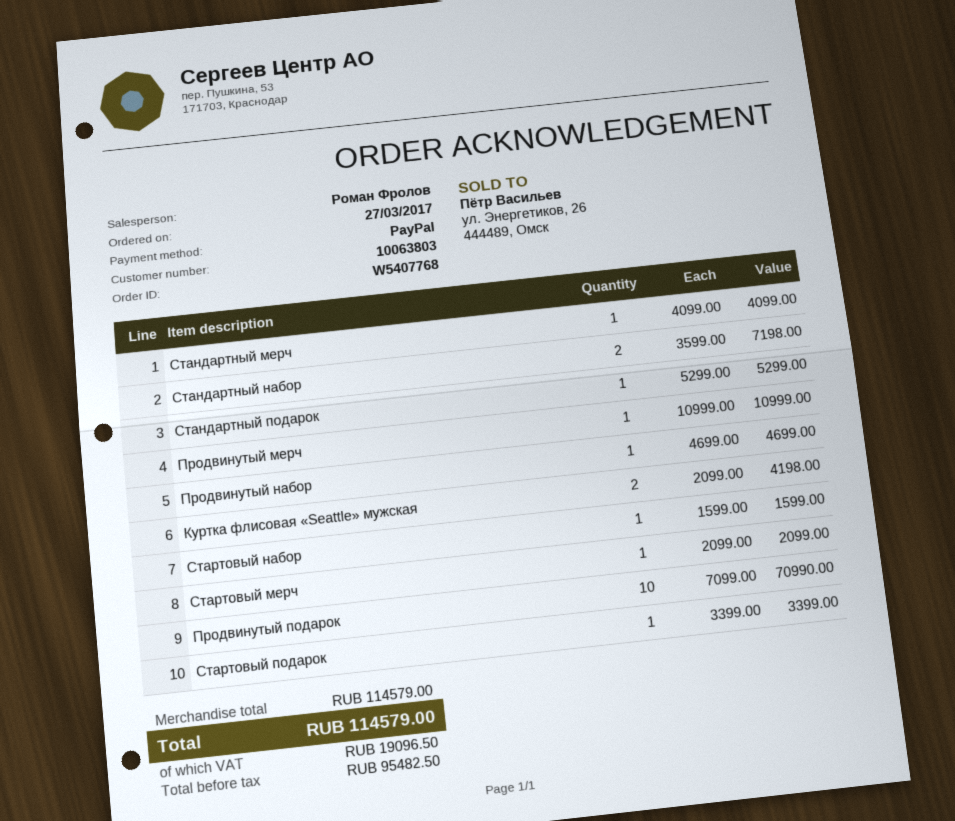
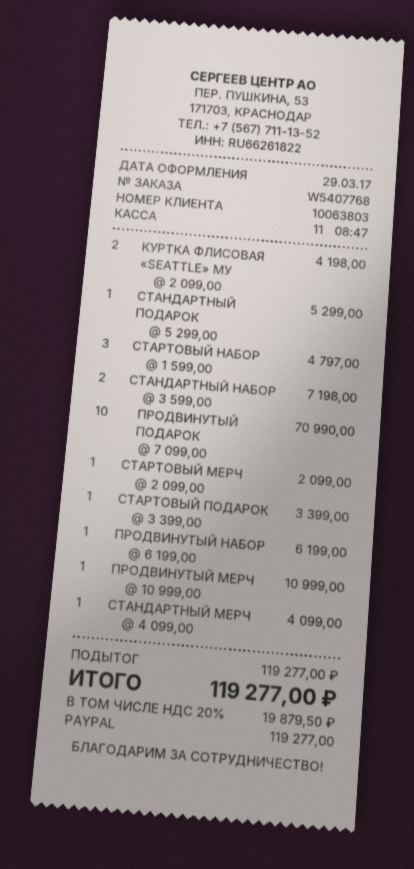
order date: 2017-03-27 -> 2017-03-29
Продвинутый набор: 1 x 4699.00 = 4699.00 -> 1 x 6199.00 = 6199.00
Стартовый набор: 1 x 1599.00 = 1599.00 -> 3 x 1599.00 = 4797.00
subtotal: 114579.00 -> 119277.00
tax: 19096.50 -> 19879.50
total: 114579.00 -> 119277.00

